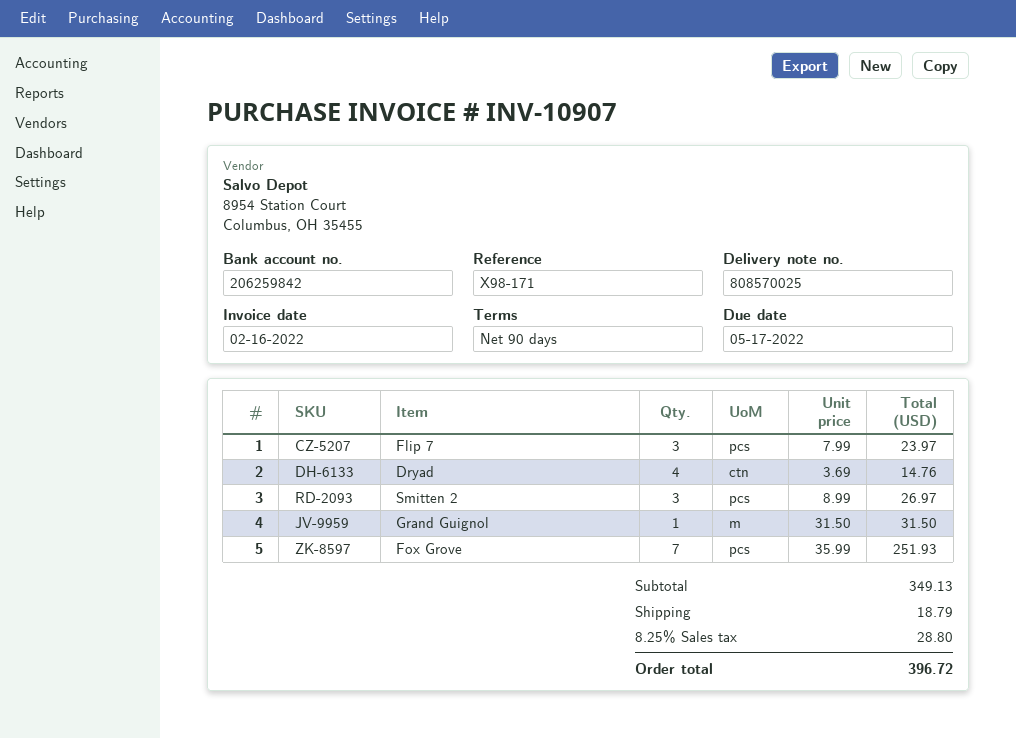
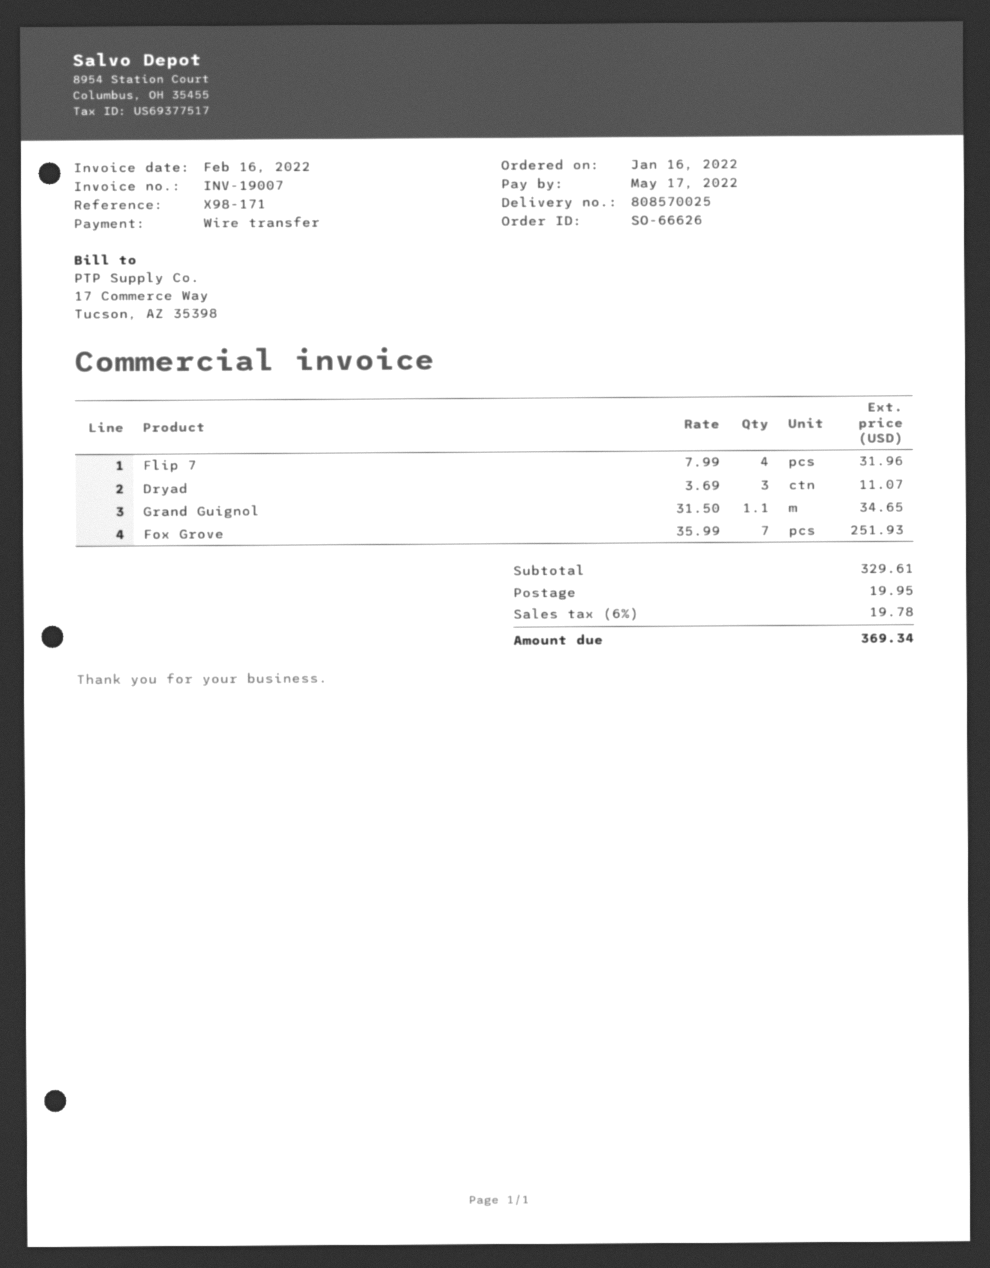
invoice number: INV-10907 -> INV-19007
Flip 7: 3 x 7.99 = 23.97 -> 4 x 7.99 = 31.96
Dryad: 4 x 3.69 = 14.76 -> 3 x 3.69 = 11.07
Smitten 2: 3 x 8.99 = 26.97 -> none
Grand Guignol: 1 x 31.50 = 31.50 -> 1.1 x 31.50 = 34.65
subtotal: 349.13 -> 329.61
shipping: 18.79 -> 19.95
tax: 8.25% = 28.80 -> 6% = 19.78
total: 396.72 -> 369.34

